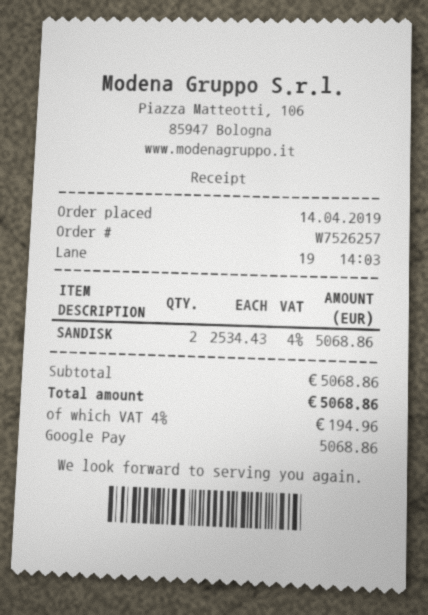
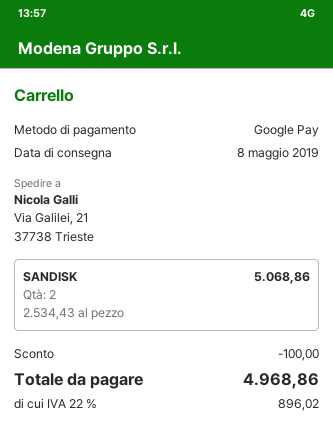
discount: none -> 100.00
tax: 4% = 194.96 -> 22% = 896.02
total: 5068.86 -> 4968.86

